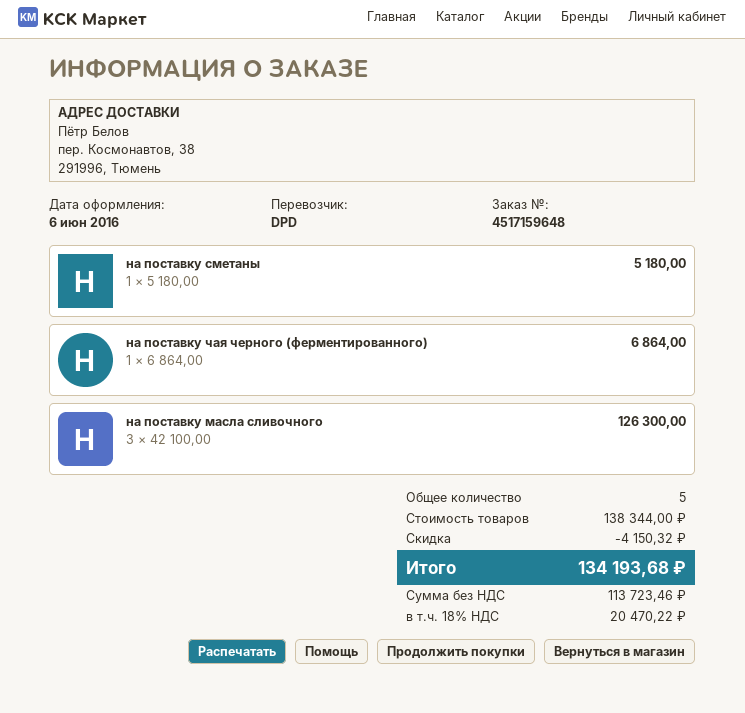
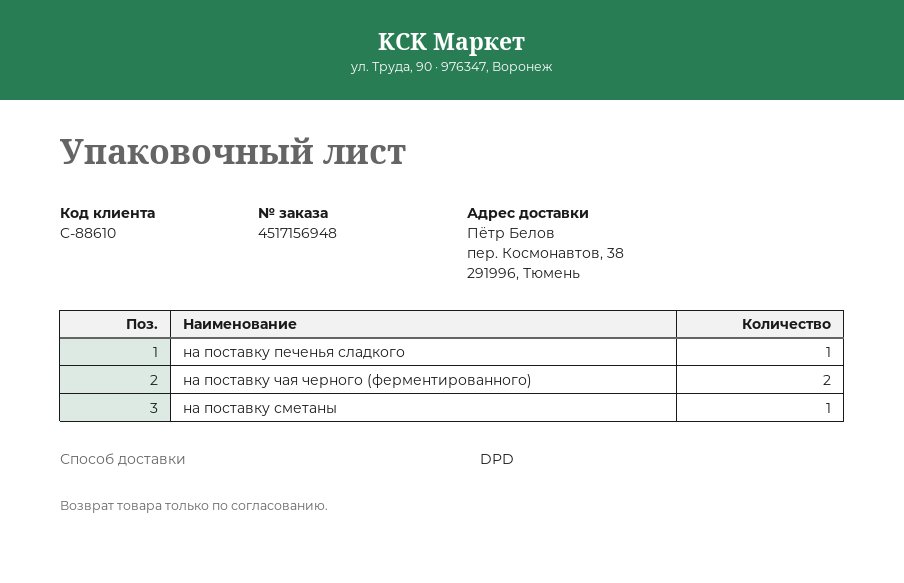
order number: 4517159648 -> 4517156948
на поставку чая черного (ферментированного): 1 -> 2
на поставку масла сливочного: 3 -> none
на поставку печенья сладкого: none -> 1

